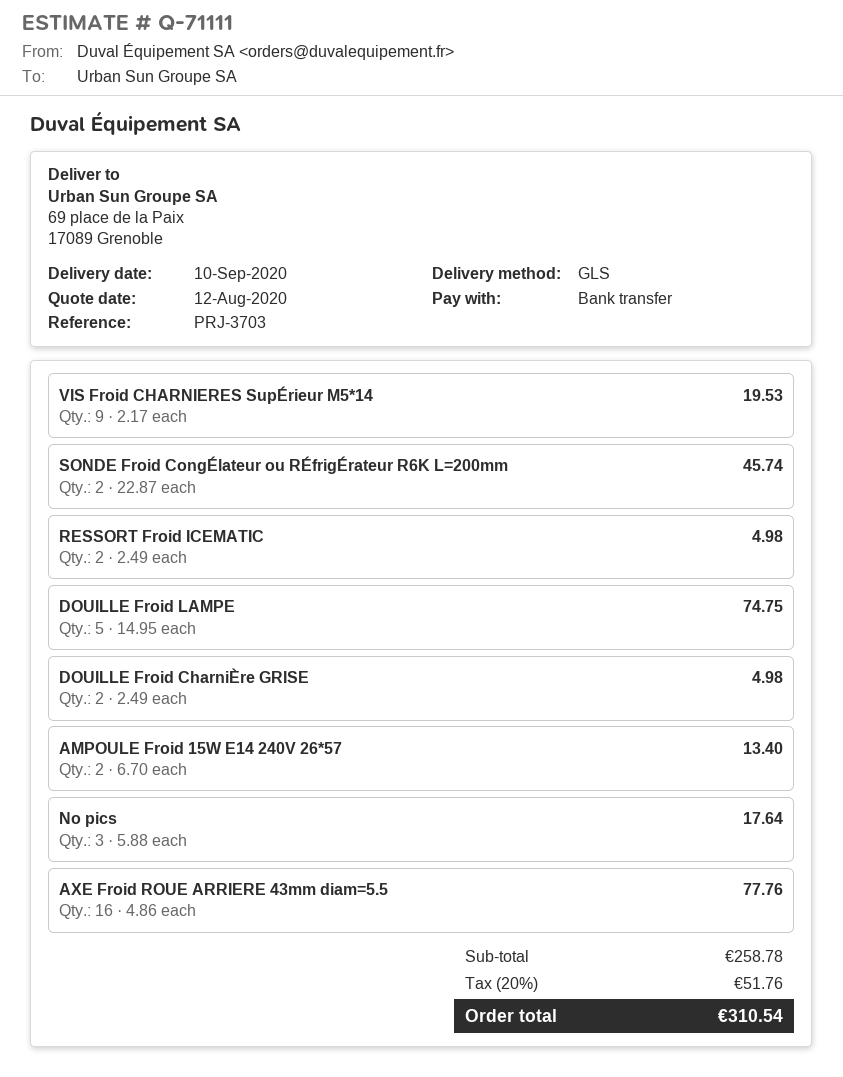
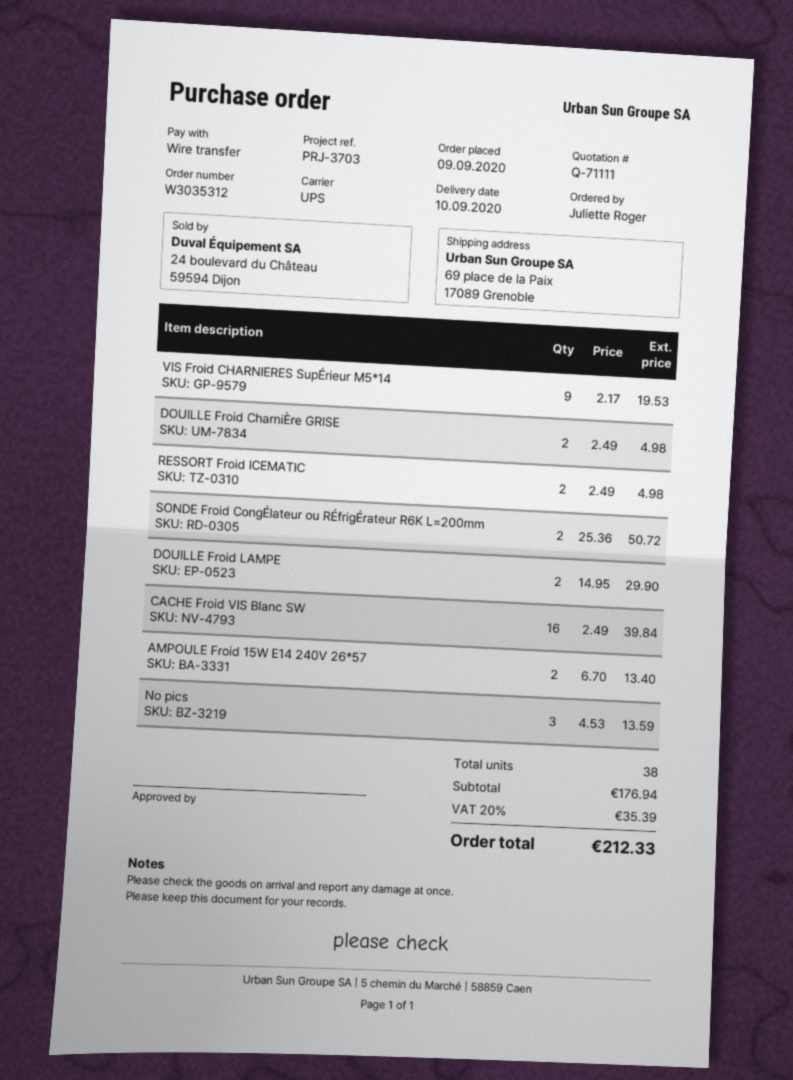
shipping method: GLS -> UPS
SONDE Froid CongÉlateur ou RÉfrigÉrateur R6K L=200mm: 2 x 22.87 = 45.74 -> 2 x 25.36 = 50.72
DOUILLE Froid LAMPE: 5 x 14.95 = 74.75 -> 2 x 14.95 = 29.90
No pics: 3 x 5.88 = 17.64 -> 3 x 4.53 = 13.59
AXE Froid ROUE ARRIERE 43mm diam=5.5: 16 x 4.86 = 77.76 -> none
CACHE Froid VIS Blanc SW: none -> 16 x 2.49 = 39.84
subtotal: 258.78 -> 176.94
tax: 20% = 51.76 -> 20% = 35.39
total: 310.54 -> 212.33

